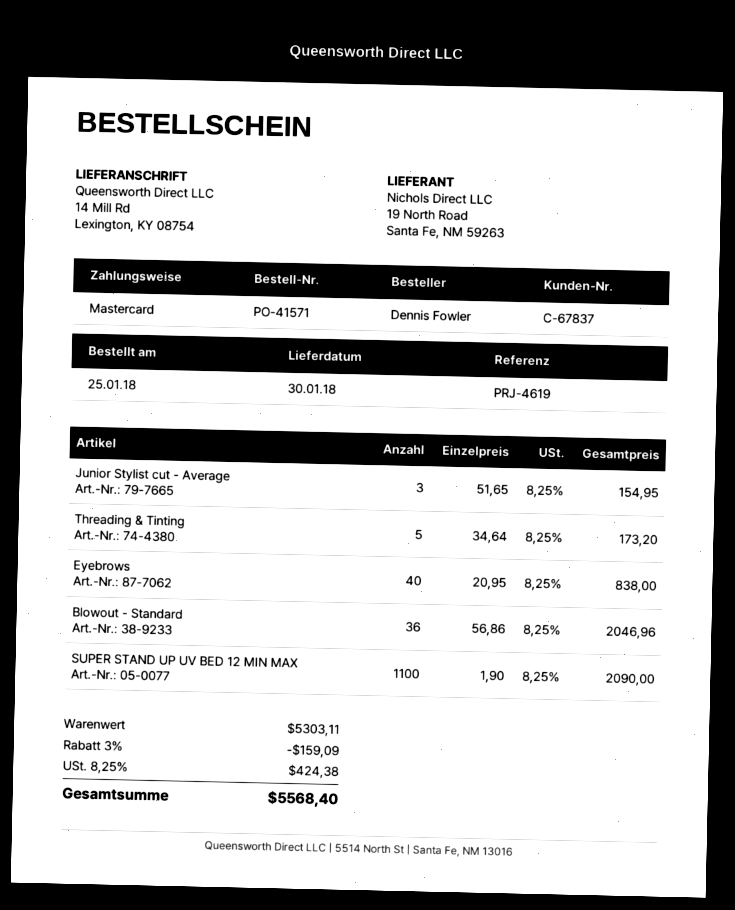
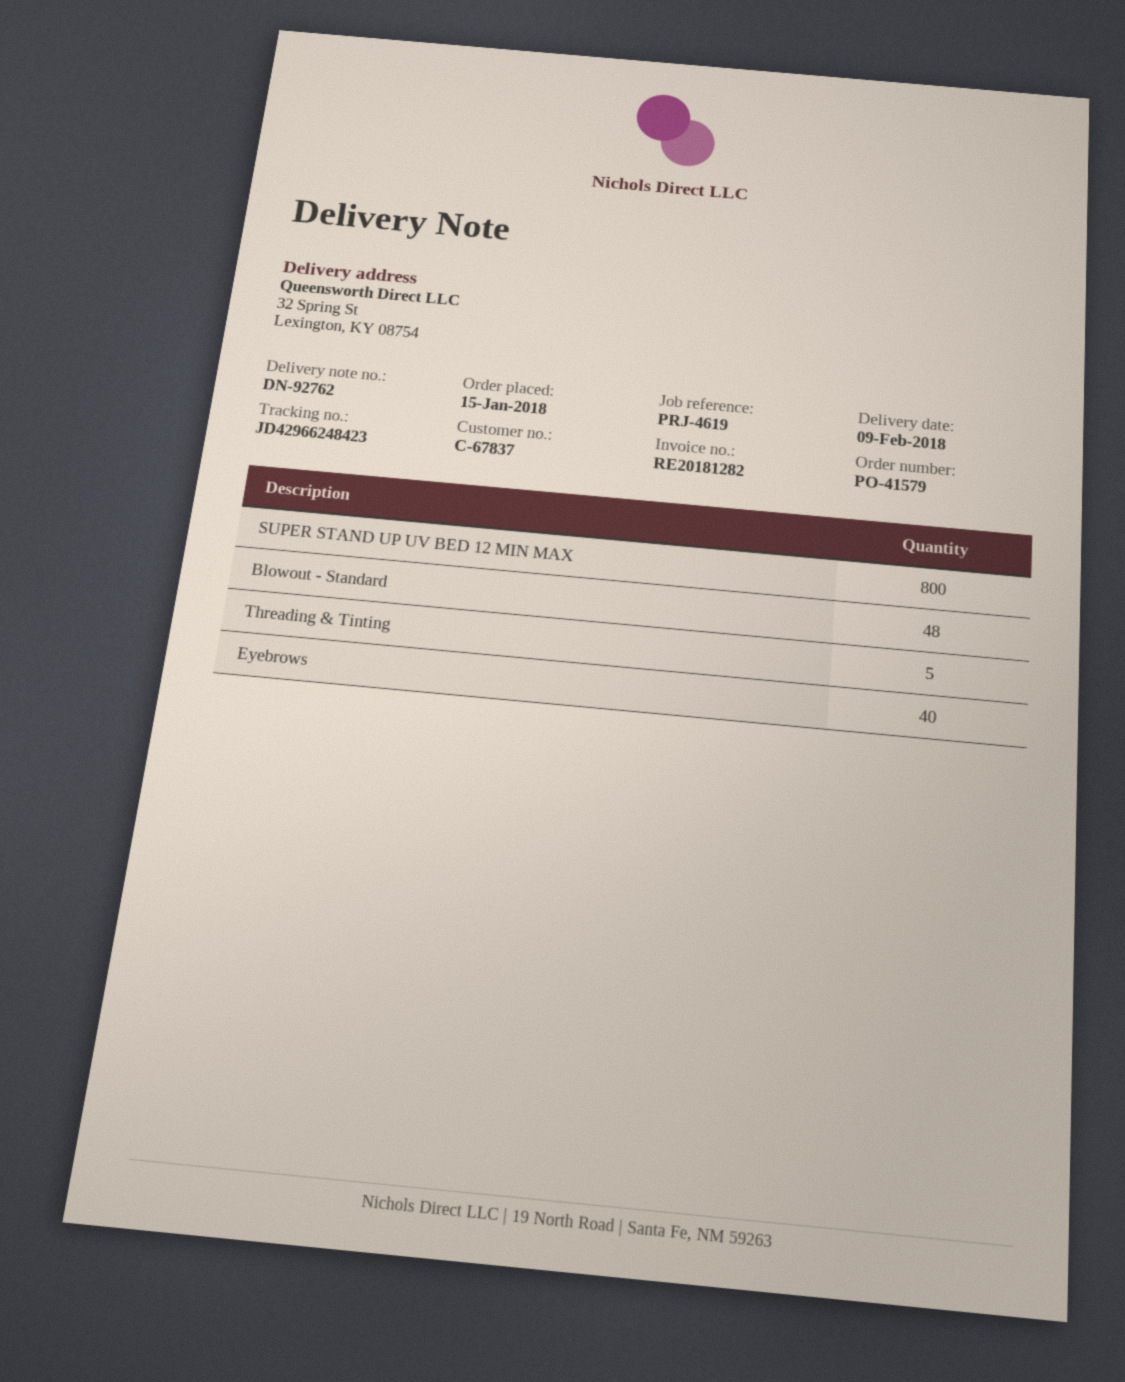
order number: PO-41571 -> PO-41579
order date: 2018-01-25 -> 2018-01-15
delivery date: 2018-01-30 -> 2018-02-09
ship to: 14 Mill Rd, Lexington, KY 08754 -> 32 Spring St, Lexington, KY 08754
Junior Stylist cut - Average: 3 -> none
Blowout - Standard: 36 -> 48
SUPER STAND UP UV BED 12 MIN MAX: 1100 -> 800

